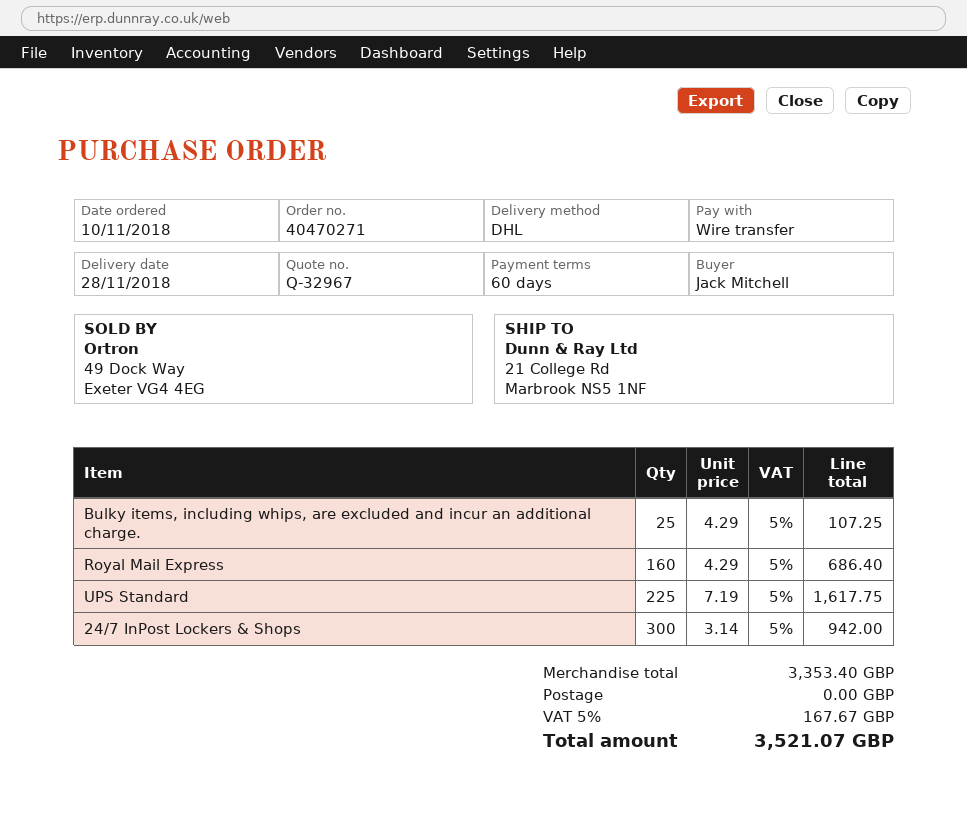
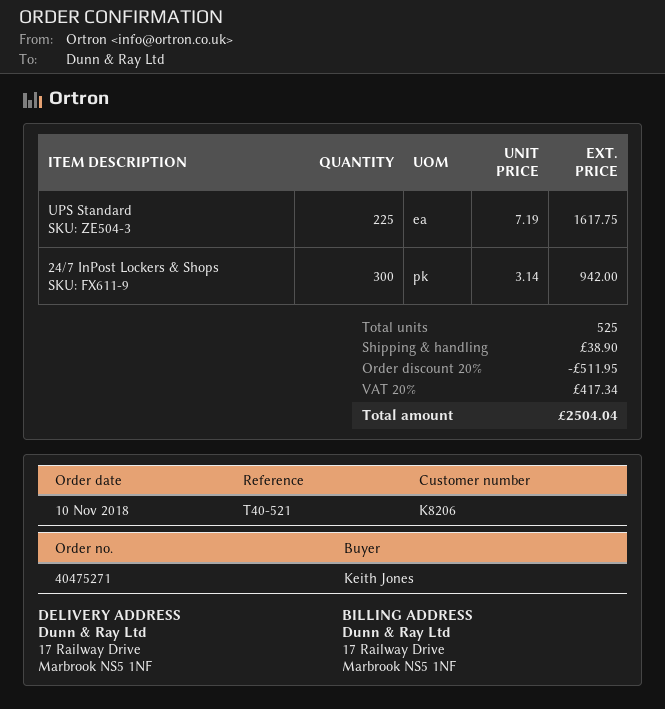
order number: 40470271 -> 40475271
ordered by: Jack Mitchell -> Keith Jones
ship to: 21 College Rd, Marbrook NS5 1NF -> 17 Railway Drive, Marbrook NS5 1NF
Bulky items, including whips, are excluded and incur an additional charge.: 25 x 4.29 = 107.25 -> none
Royal Mail Express: 160 x 4.29 = 686.40 -> none
discount: none -> 20% = 511.95
shipping: 0.00 -> 38.90
tax: 5% = 167.67 -> 20% = 417.34
total: 3521.07 -> 2504.04

